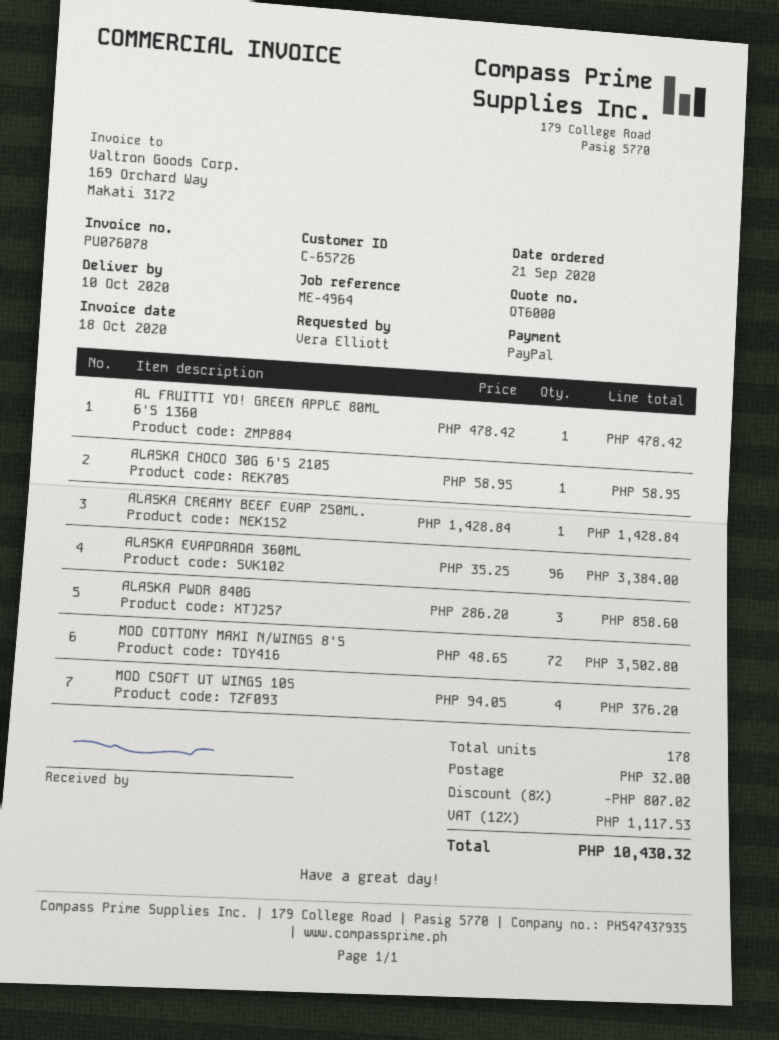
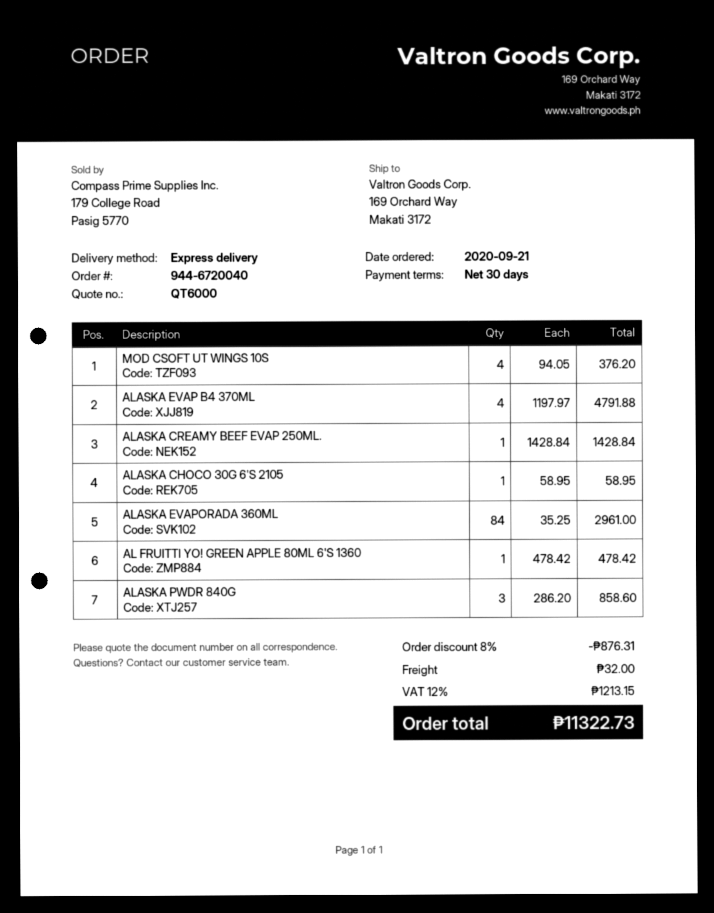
ALASKA EVAPORADA 360ML: 96 x 35.25 = 3384.00 -> 84 x 35.25 = 2961.00
MOD COTTONY MAXI N/WINGS 8'S: 72 x 48.65 = 3502.80 -> none
ALASKA EVAP B4 370ML: none -> 4 x 1197.97 = 4791.88
discount: 8% = 807.02 -> 8% = 876.31
tax: 12% = 1117.53 -> 12% = 1213.15
total: 10430.32 -> 11322.73

